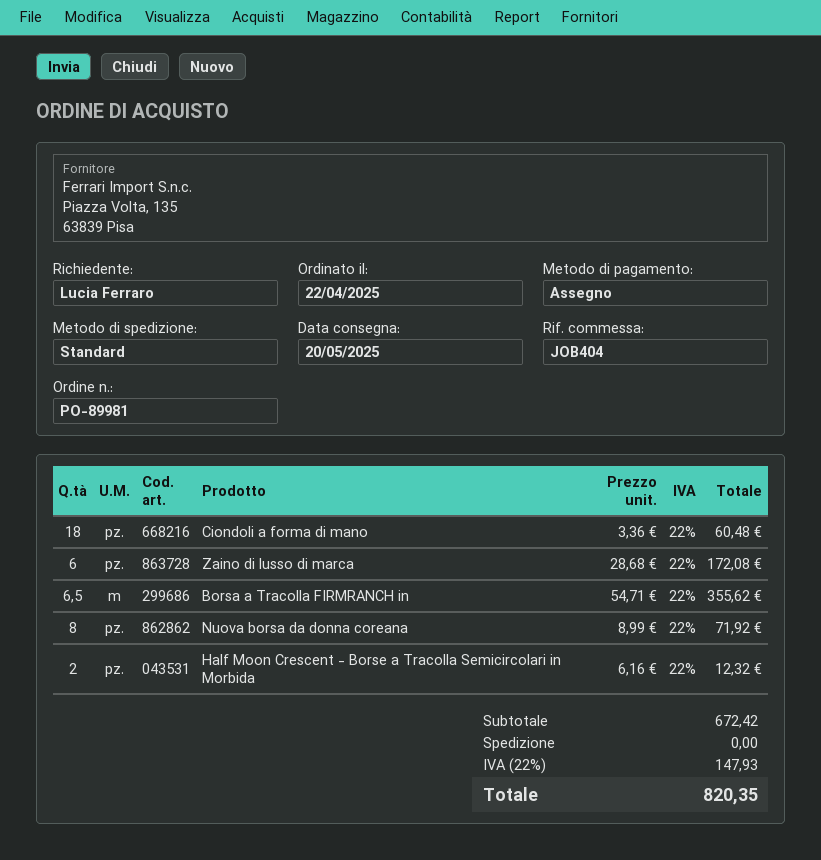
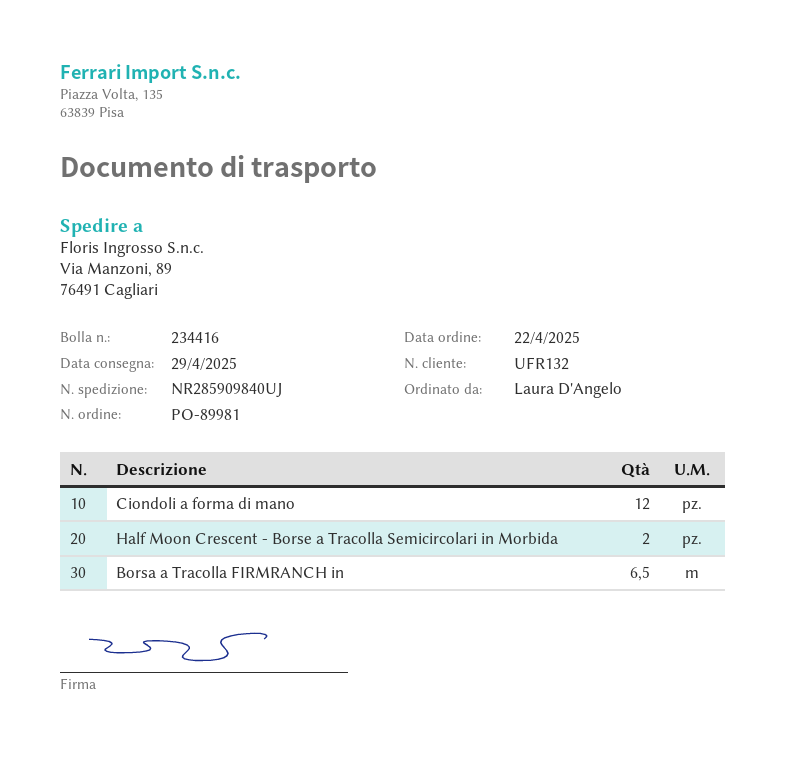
delivery date: 2025-05-20 -> 2025-04-29
ordered by: Lucia Ferraro -> Laura D'Angelo
Ciondoli a forma di mano: 18 -> 12
Zaino di lusso di marca: 6 -> none
Nuova borsa da donna coreana: 8 -> none

